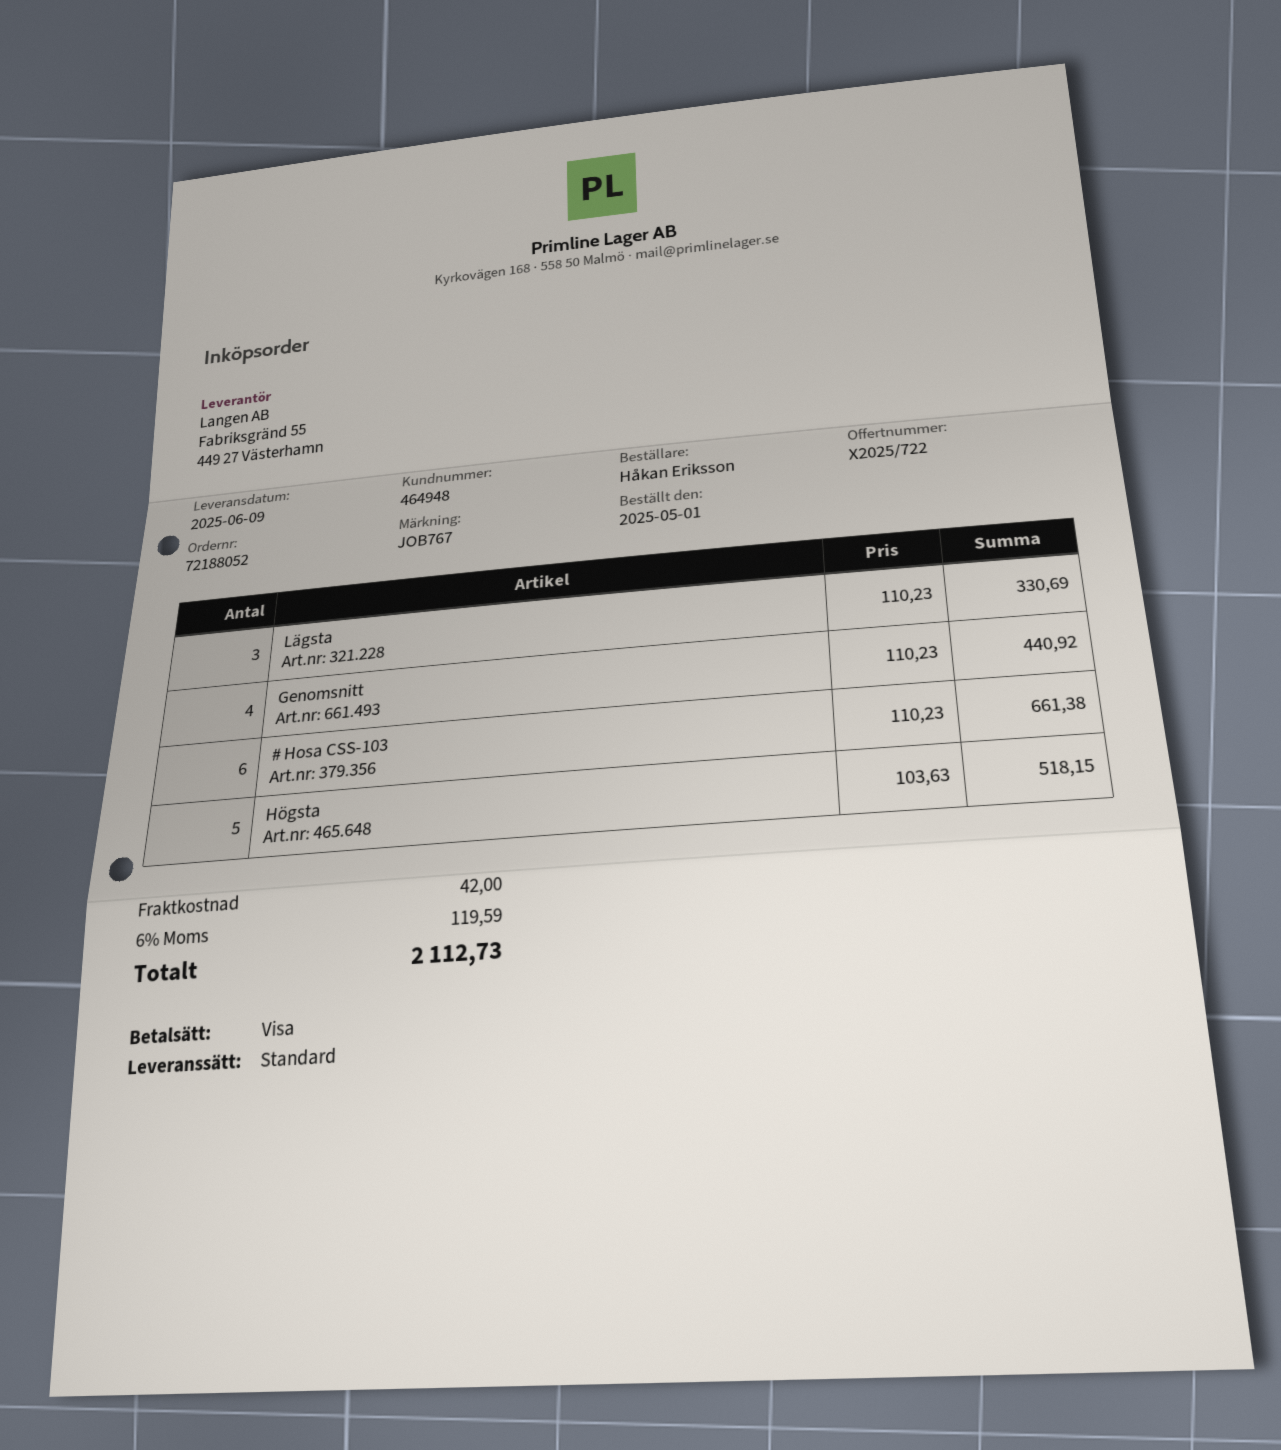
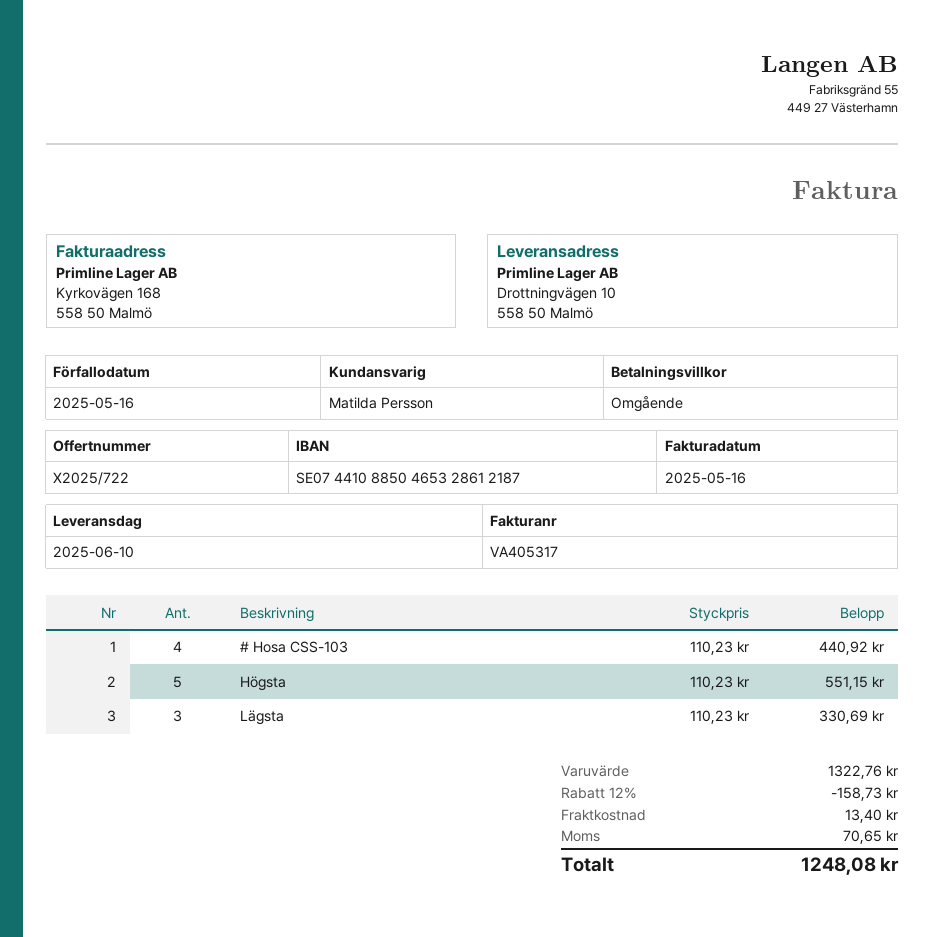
delivery date: 2025-06-09 -> 2025-06-10
Genomsnitt: 4 x 110.23 = 440.92 -> none
# Hosa CSS-103: 6 x 110.23 = 661.38 -> 4 x 110.23 = 440.92
Högsta: 5 x 103.63 = 518.15 -> 5 x 110.23 = 551.15
discount: none -> 12% = 158.73
shipping: 42.00 -> 13.40
tax: 119.59 -> 70.65
total: 2112.73 -> 1248.08

